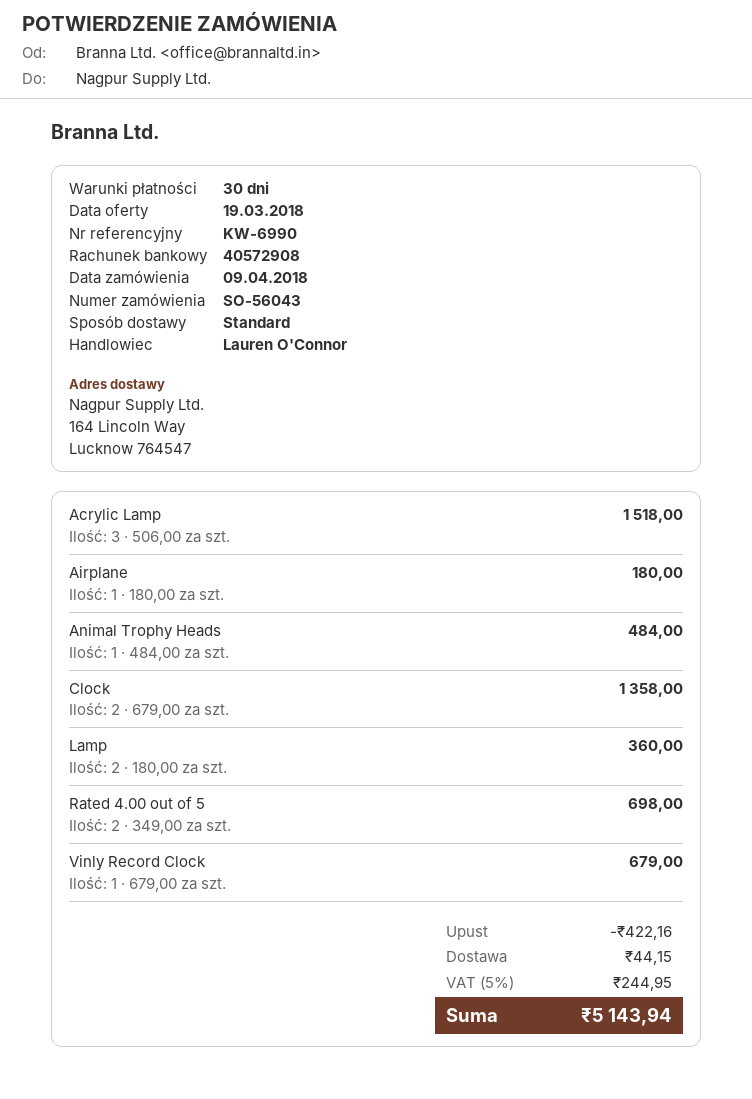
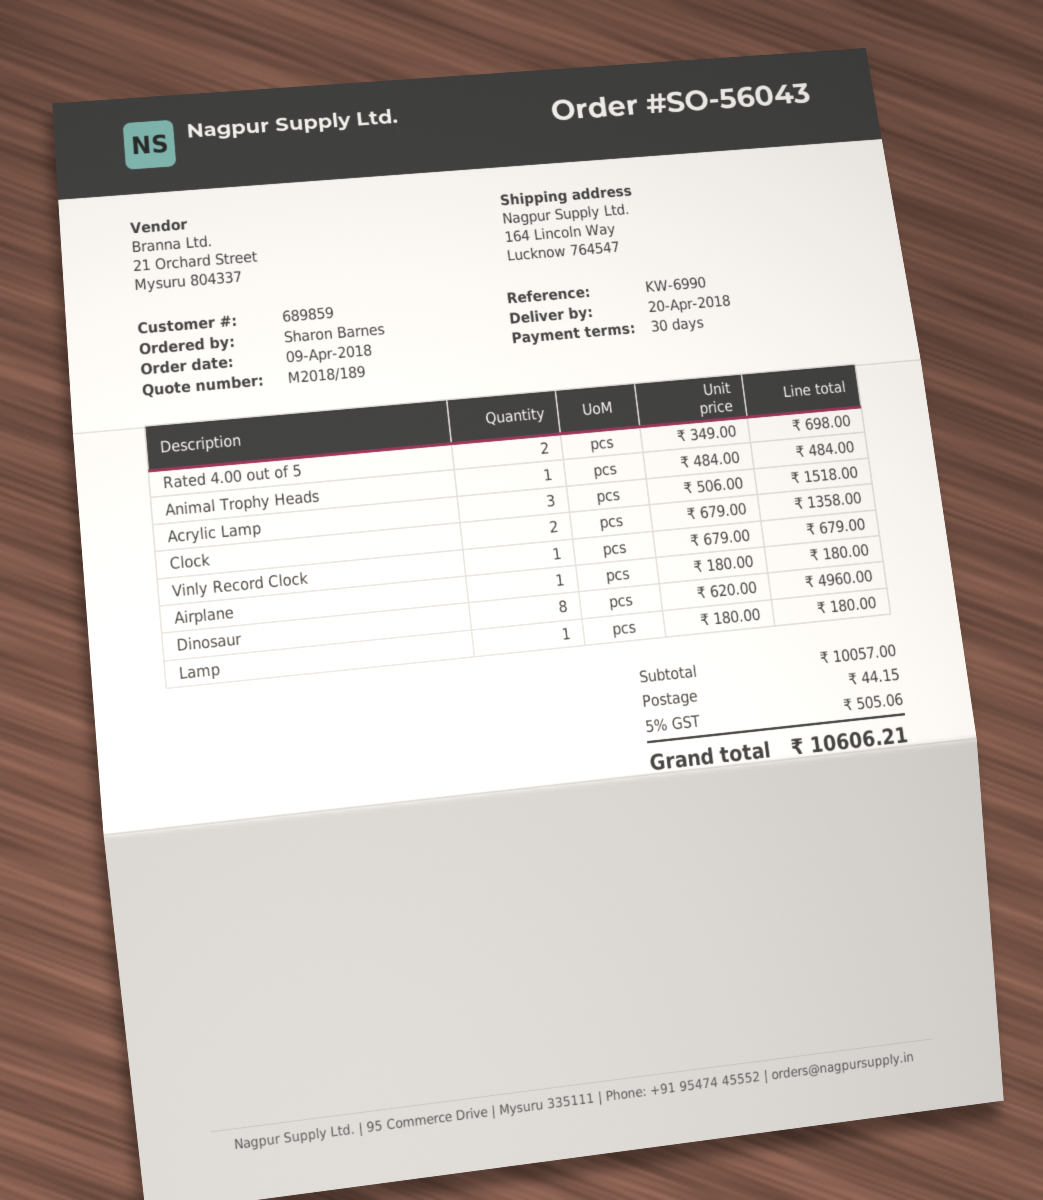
Lamp: 2 x 180.00 = 360.00 -> 1 x 180.00 = 180.00
Dinosaur: none -> 8 x 620.00 = 4960.00
discount: 422.16 -> none
tax: 5% = 244.95 -> 5% = 505.06
total: 5143.94 -> 10606.21

